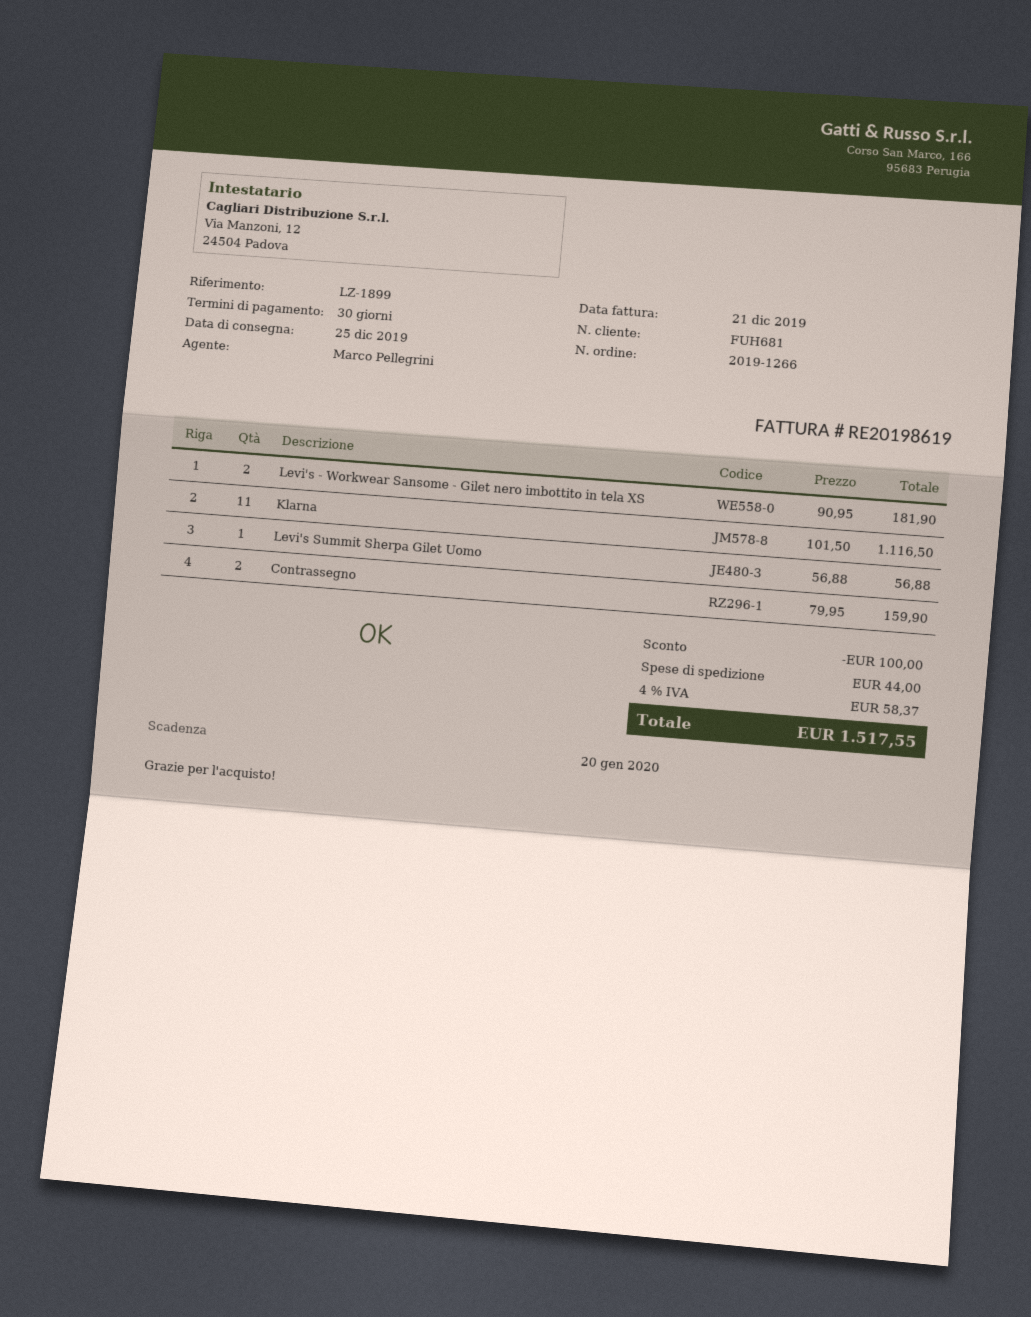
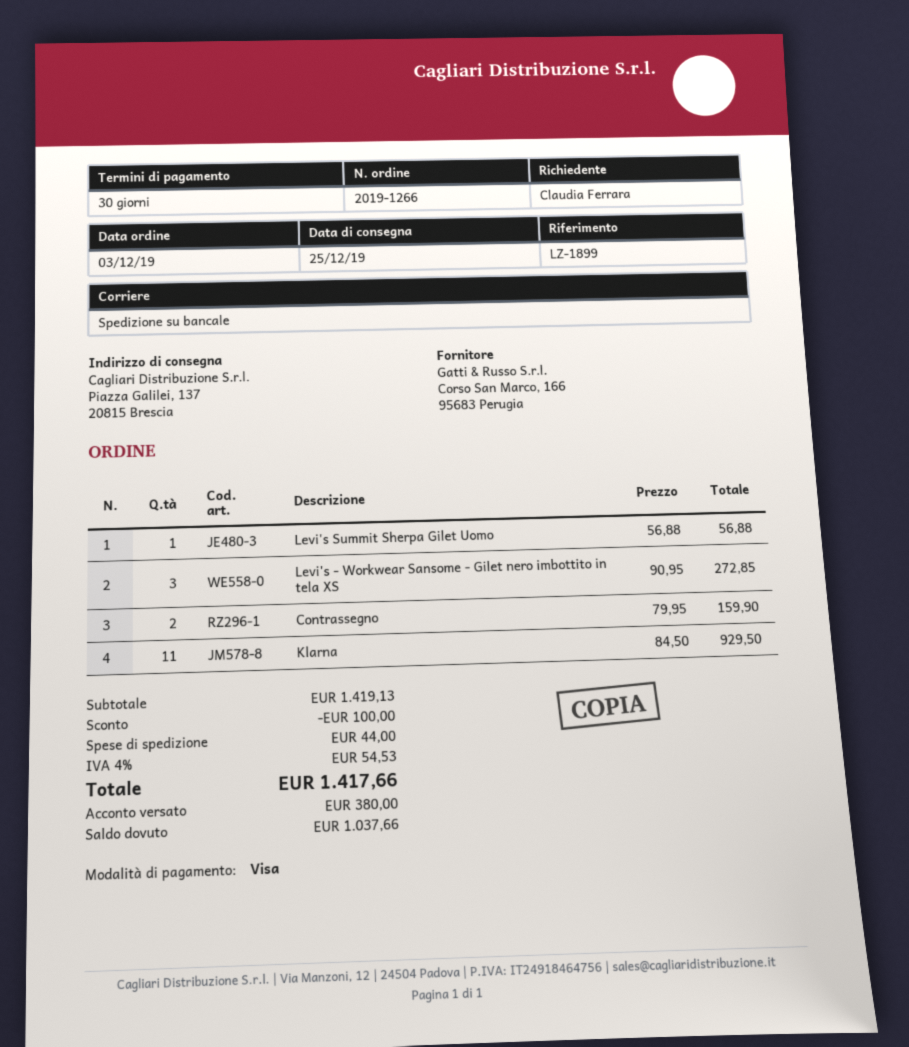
Levi's - Workwear Sansome - Gilet nero imbottito in tela XS: 2 x 90.95 = 181.90 -> 3 x 90.95 = 272.85
Klarna: 11 x 101.50 = 1116.50 -> 11 x 84.50 = 929.50
tax: 4% = 58.37 -> 4% = 54.53
total: 1517.55 -> 1417.66

